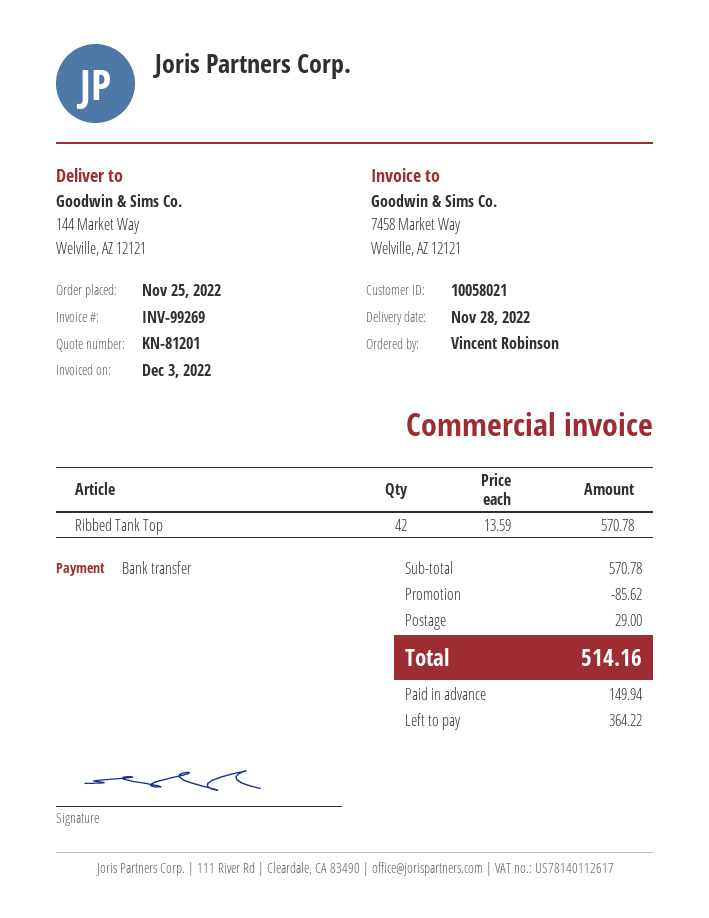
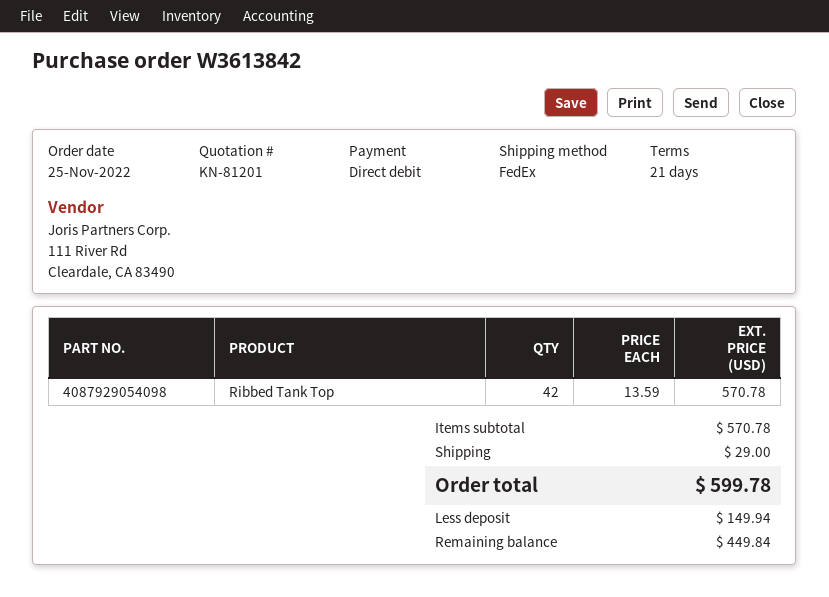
payment method: bank transfer -> direct debit
discount: 85.62 -> none
total: 514.16 -> 599.78
balance: 364.22 -> 449.84

